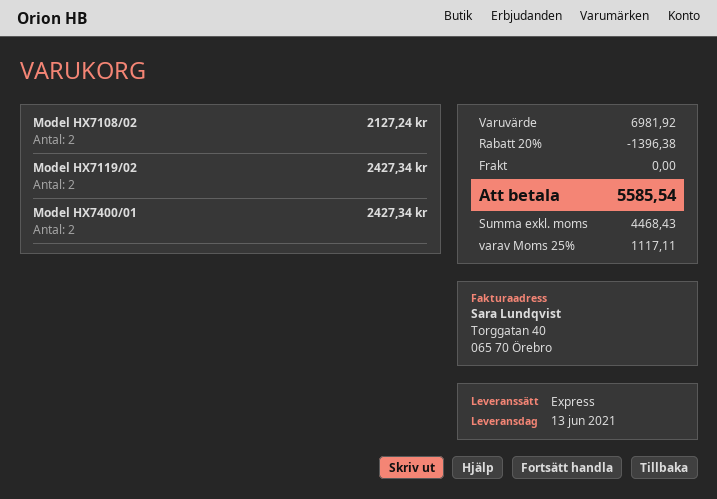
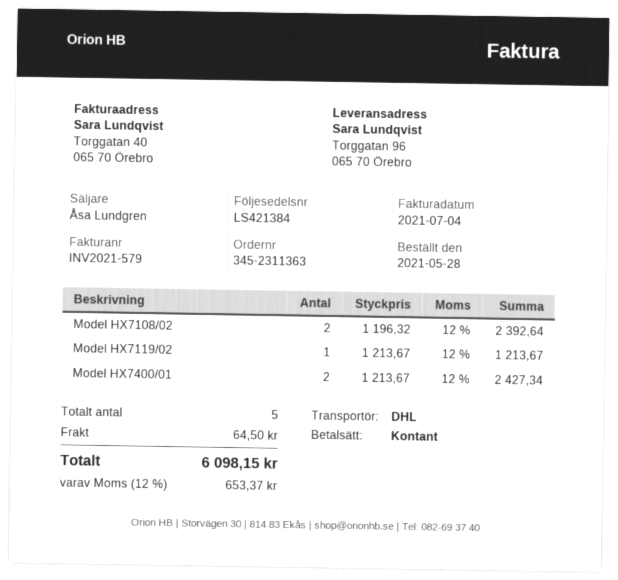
shipping method: express -> DHL
Model HX7108/02: 2 for 2127.24 -> 2 for 2392.64
Model HX7119/02: 2 for 2427.34 -> 1 for 1213.67
discount: 20% = 1396.38 -> none
shipping: 0.00 -> 64.50
tax: 25% = 1117.11 -> 12% = 653.37
total: 5585.54 -> 6098.15

